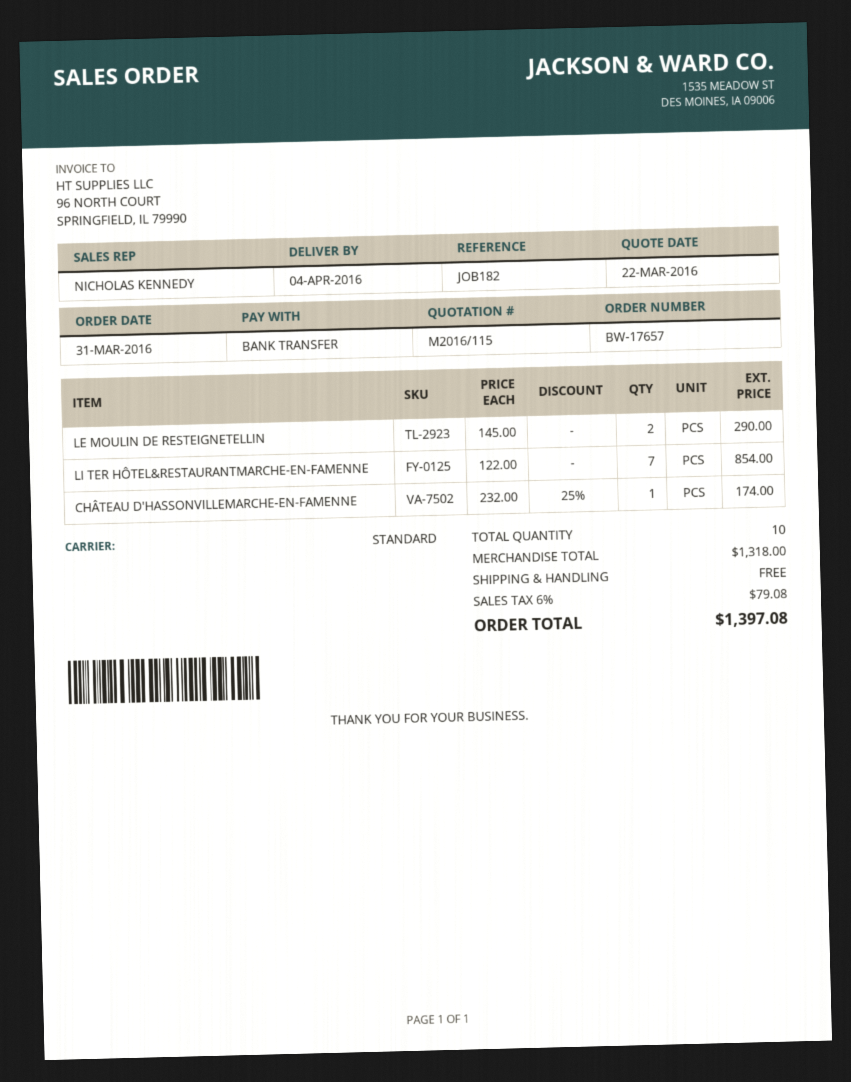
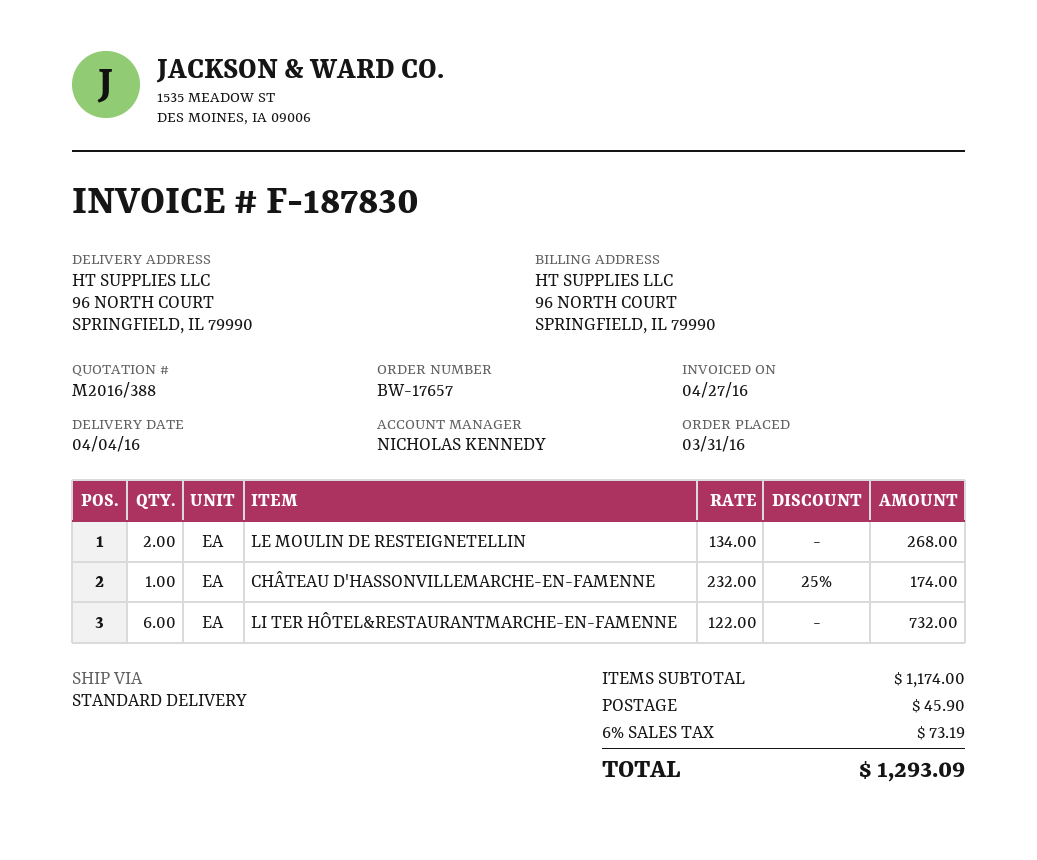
quote number: M2016/115 -> M2016/388
LE MOULIN DE RESTEIGNETELLIN: 2 x 145.00 = 290.00 -> 2 x 134.00 = 268.00
LI TER HÔTEL&RESTAURANTMARCHE-EN-FAMENNE: 7 x 122.00 = 854.00 -> 6 x 122.00 = 732.00
subtotal: 1318.00 -> 1174.00
shipping: 0.00 -> 45.90
tax: 6% = 79.08 -> 6% = 73.19
total: 1397.08 -> 1293.09

